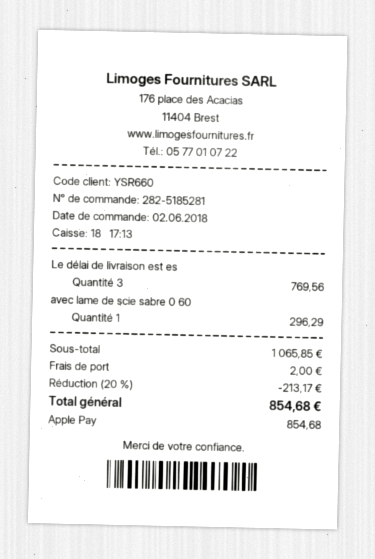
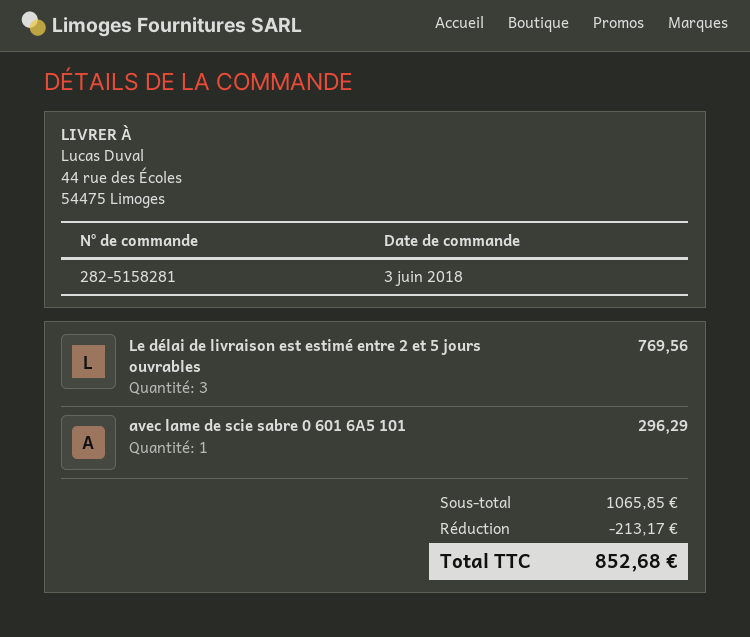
order number: 282-5185281 -> 282-5158281
order date: 2018-06-02 -> 2018-06-03
shipping: 2.00 -> none
total: 854.68 -> 852.68

